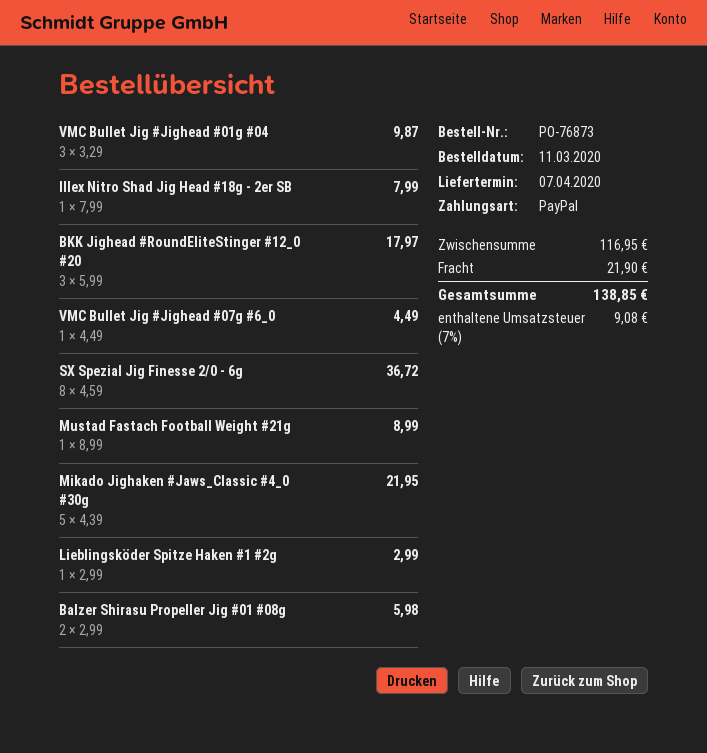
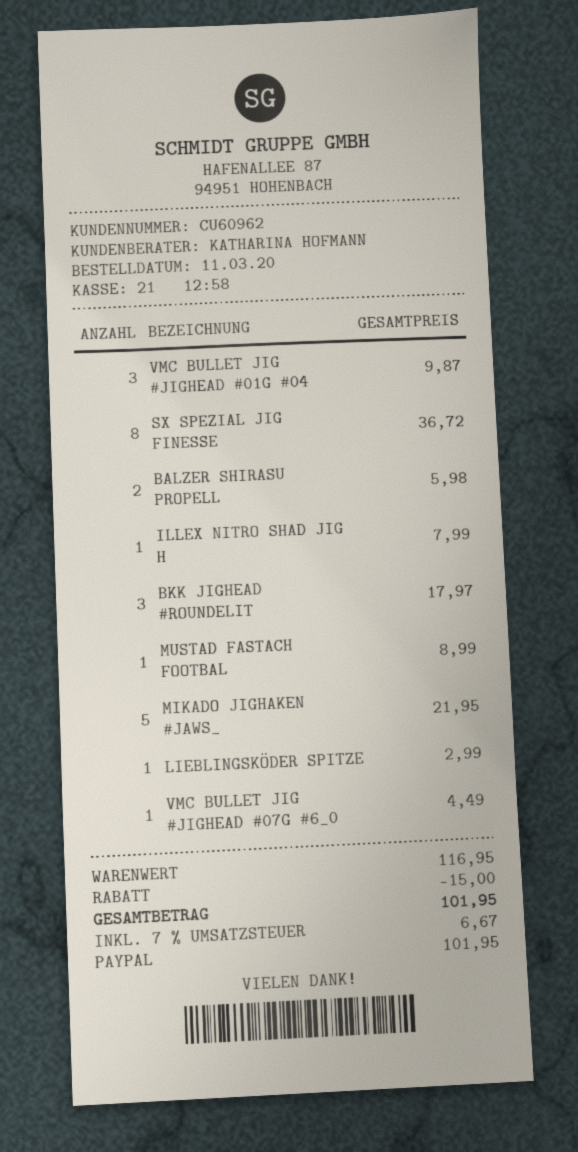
discount: none -> 15.00
shipping: 21.90 -> none
tax: 7% = 9.08 -> 7% = 6.67
total: 138.85 -> 101.95

